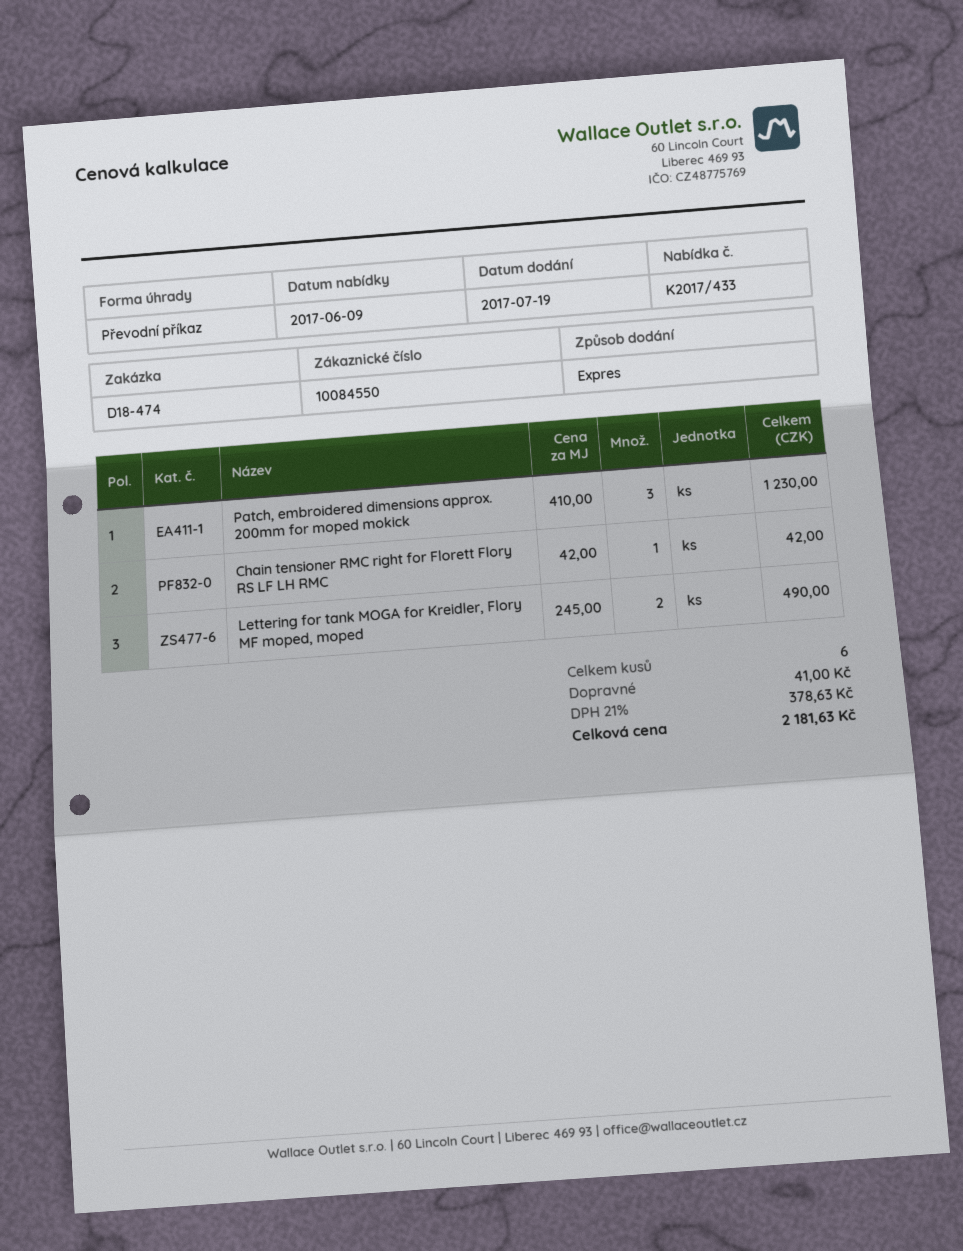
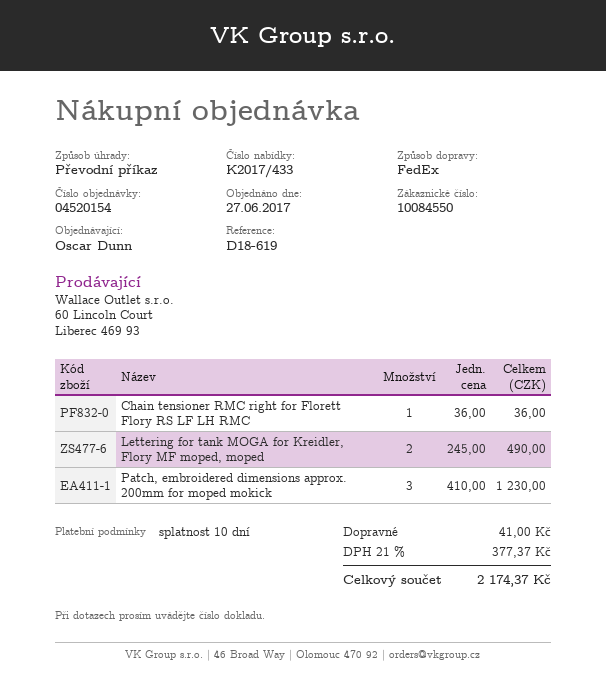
reference: D18-474 -> D18-619
shipping method: express -> FedEx
Chain tensioner RMC right for Florett Flory RS LF LH RMC: 1 x 42.00 = 42.00 -> 1 x 36.00 = 36.00
tax: 21% = 378.63 -> 21% = 377.37
total: 2181.63 -> 2174.37

